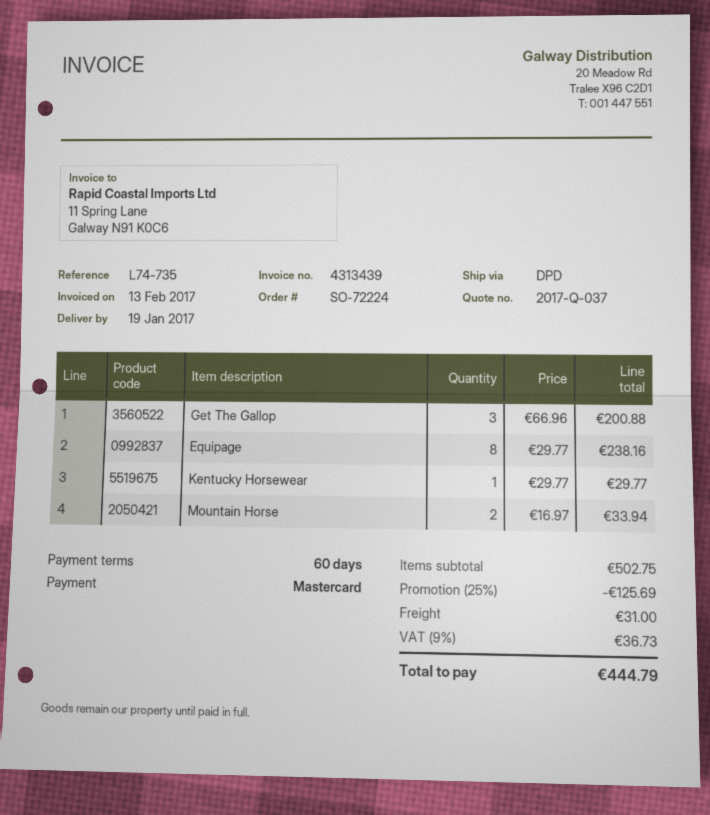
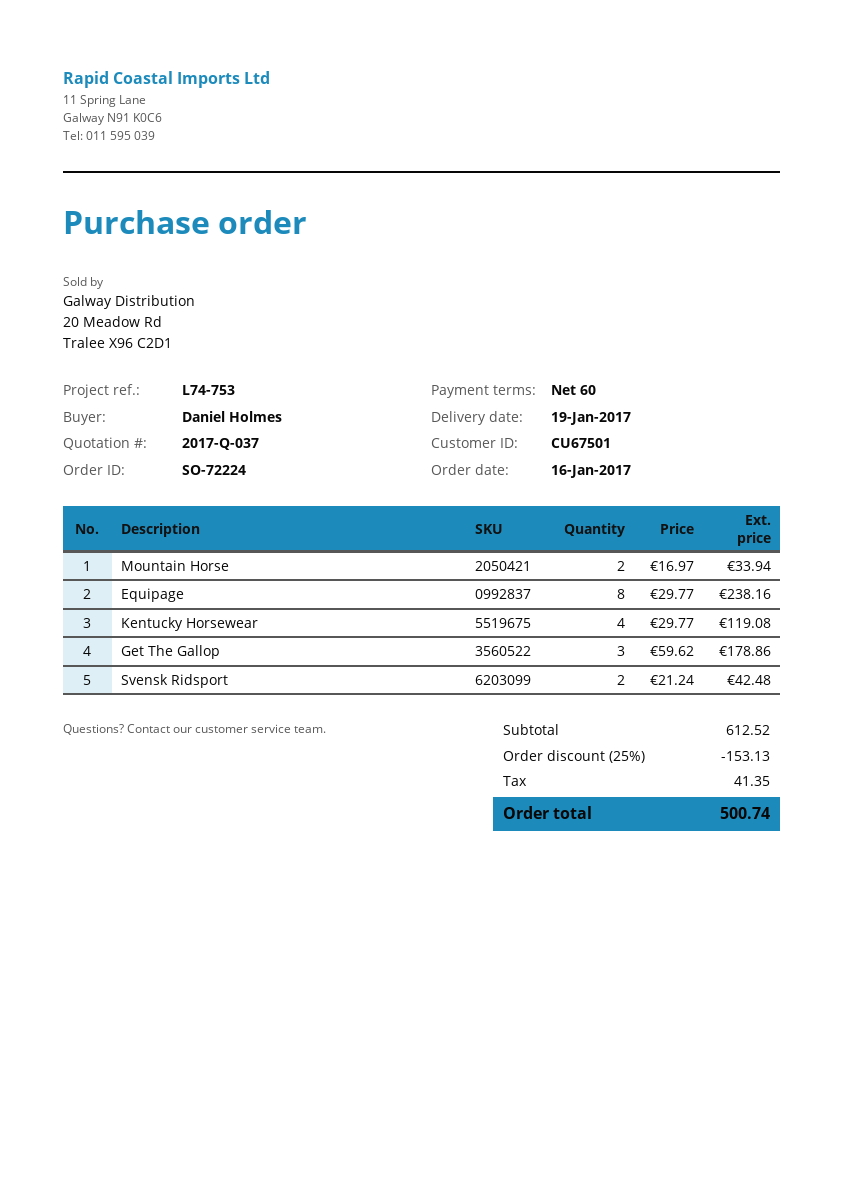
reference: L74-735 -> L74-753
Get The Gallop: 3 x 66.96 = 200.88 -> 3 x 59.62 = 178.86
Kentucky Horsewear: 1 x 29.77 = 29.77 -> 4 x 29.77 = 119.08
Svensk Ridsport: none -> 2 x 21.24 = 42.48
subtotal: 502.75 -> 612.52
discount: 25% = 125.69 -> 25% = 153.13
shipping: 31.00 -> none
tax: 36.73 -> 41.35
total: 444.79 -> 500.74

